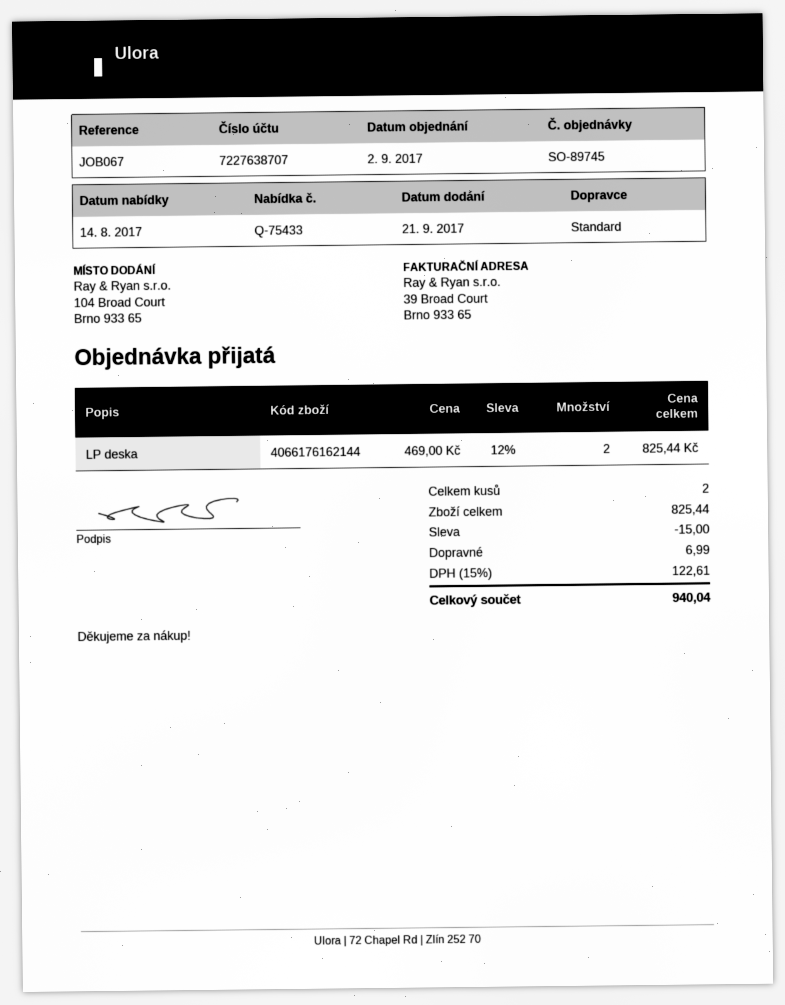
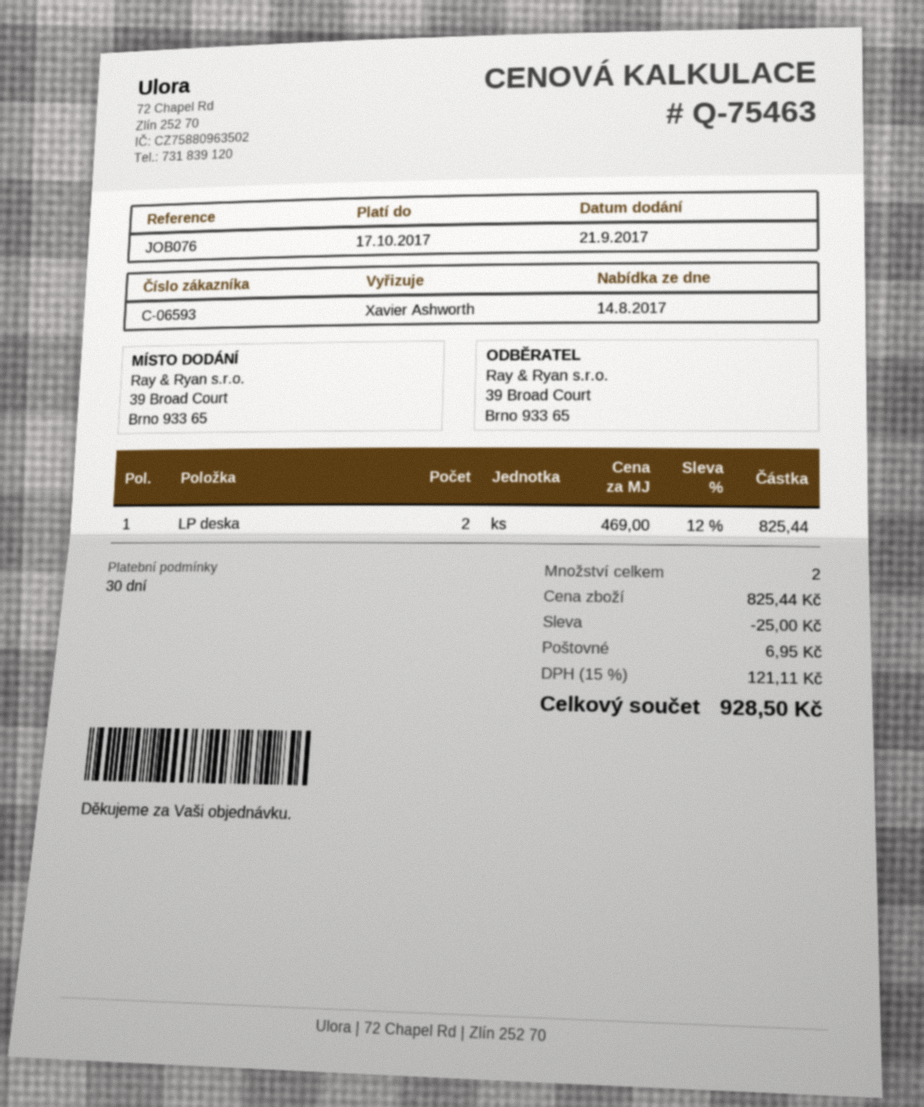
quote number: Q-75433 -> Q-75463
reference: JOB067 -> JOB076
ship to: 104 Broad Court, Brno 933 65 -> 39 Broad Court, Brno 933 65
discount: 15.00 -> 25.00
shipping: 6.99 -> 6.95
tax: 15% = 122.61 -> 15% = 121.11
total: 940.04 -> 928.50

